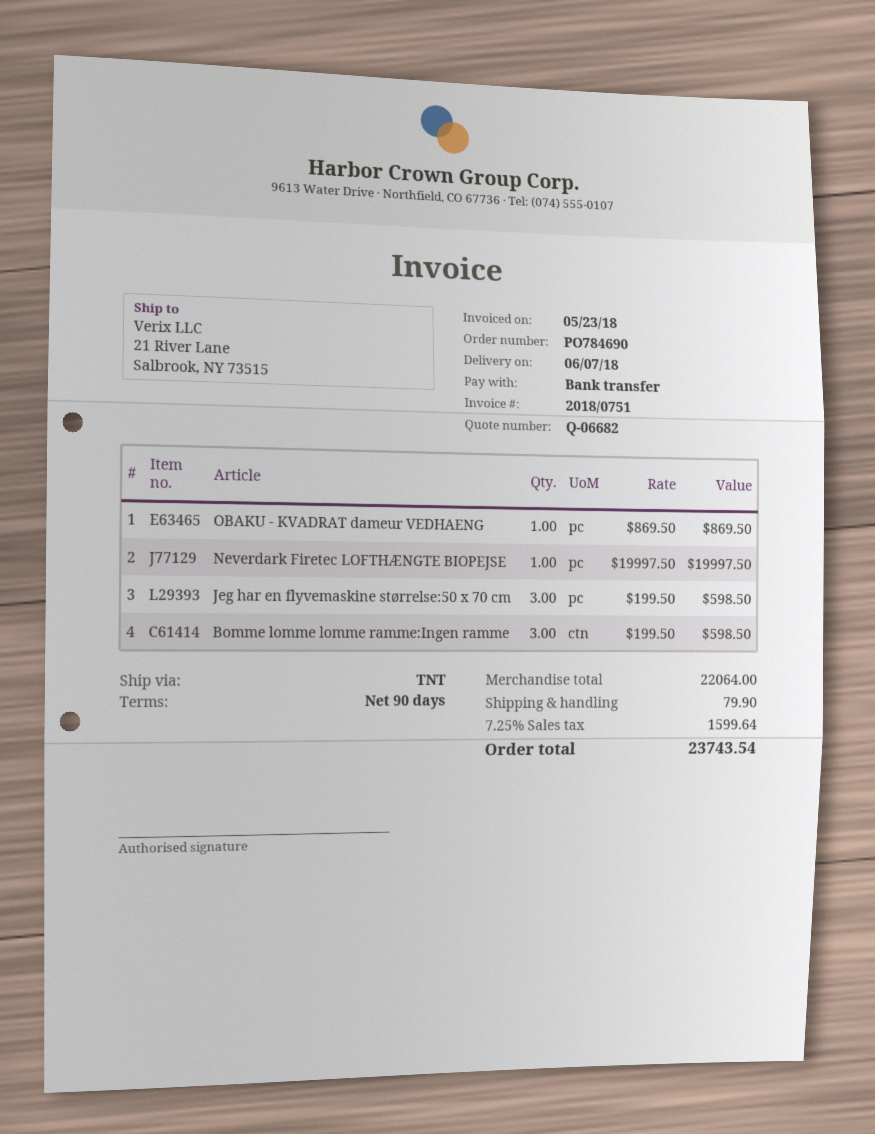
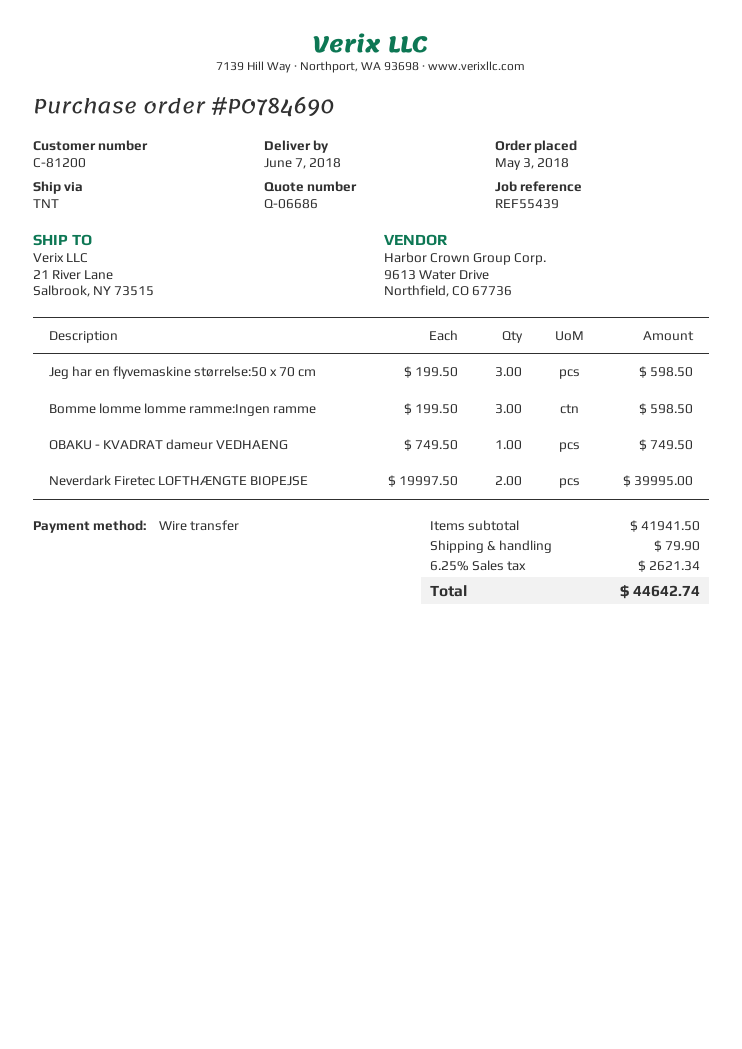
quote number: Q-06682 -> Q-06686
OBAKU - KVADRAT dameur VEDHAENG: 1 x 869.50 = 869.50 -> 1 x 749.50 = 749.50
Neverdark Firetec LOFTHÆNGTE BIOPEJSE: 1 x 19997.50 = 19997.50 -> 2 x 19997.50 = 39995.00
subtotal: 22064.00 -> 41941.50
tax: 7.25% = 1599.64 -> 6.25% = 2621.34
total: 23743.54 -> 44642.74

